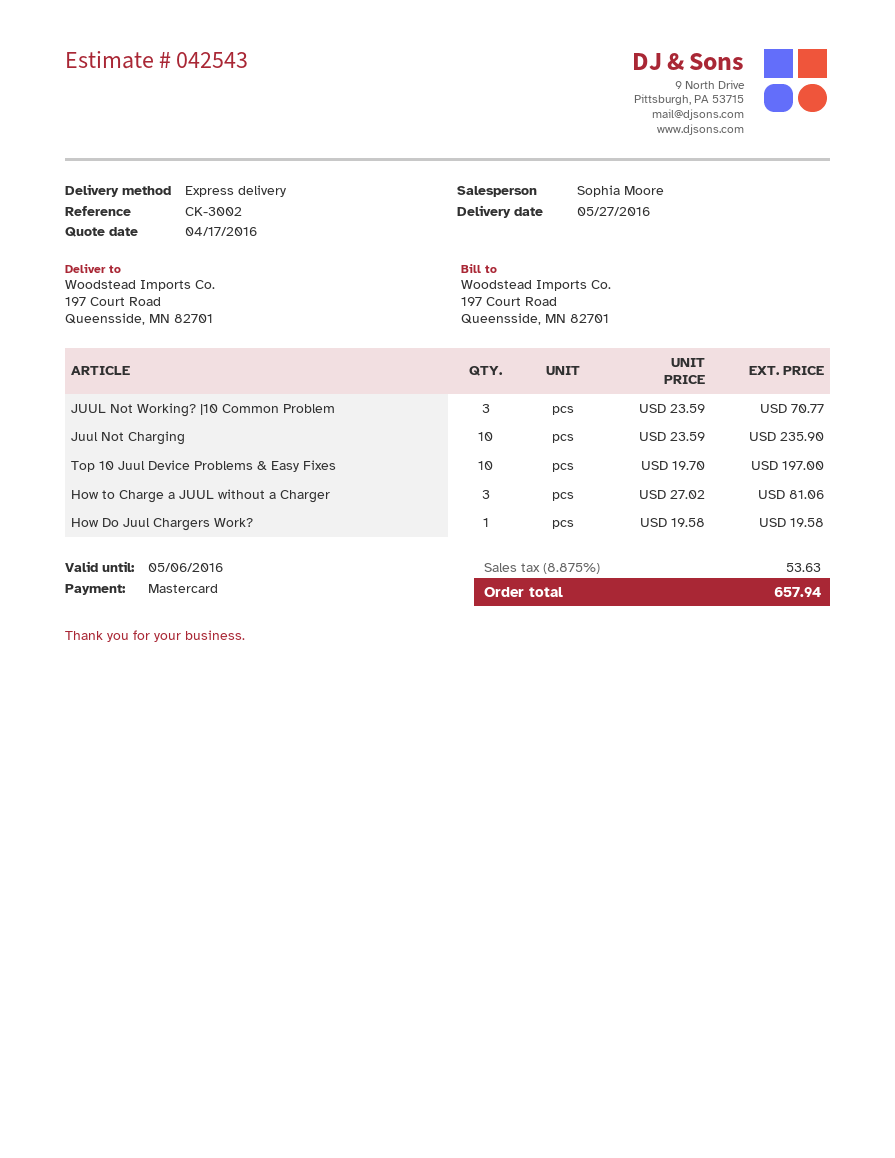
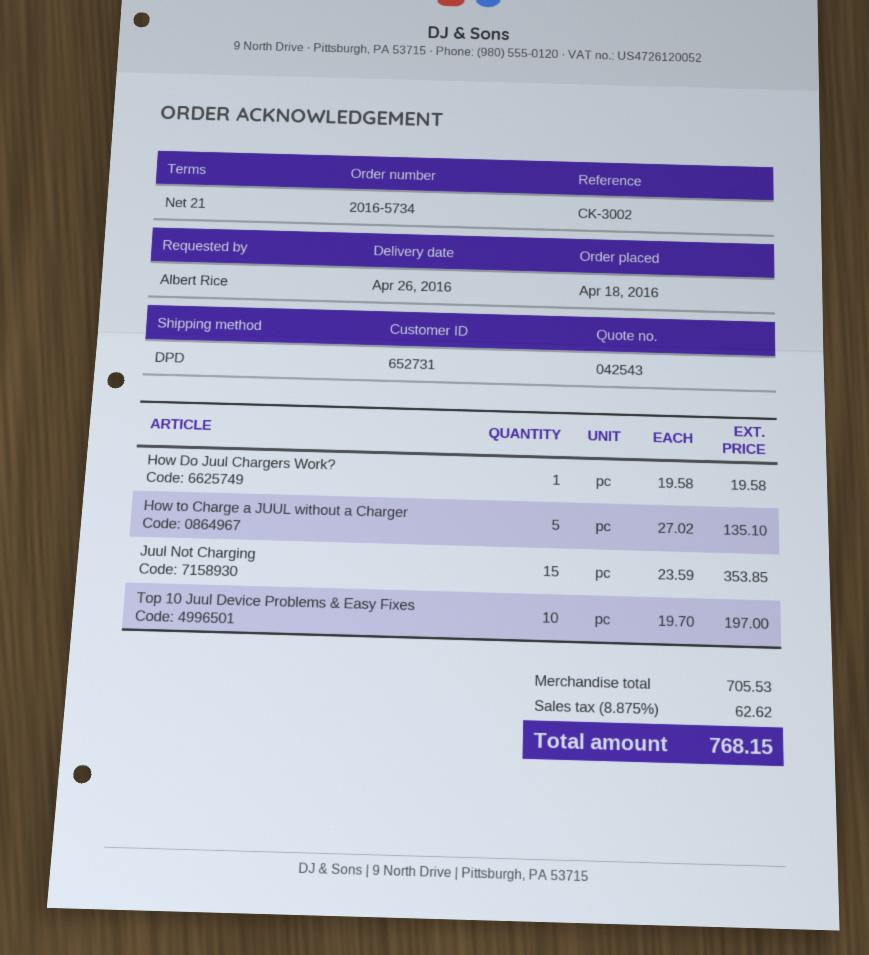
delivery date: 2016-05-27 -> 2016-04-26
shipping method: express -> DPD
JUUL Not Working? |10 Common Problem: 3 x 23.59 = 70.77 -> none
Juul Not Charging: 10 x 23.59 = 235.90 -> 15 x 23.59 = 353.85
How to Charge a JUUL without a Charger: 3 x 27.02 = 81.06 -> 5 x 27.02 = 135.10
tax: 8.875% = 53.63 -> 8.875% = 62.62
total: 657.94 -> 768.15

